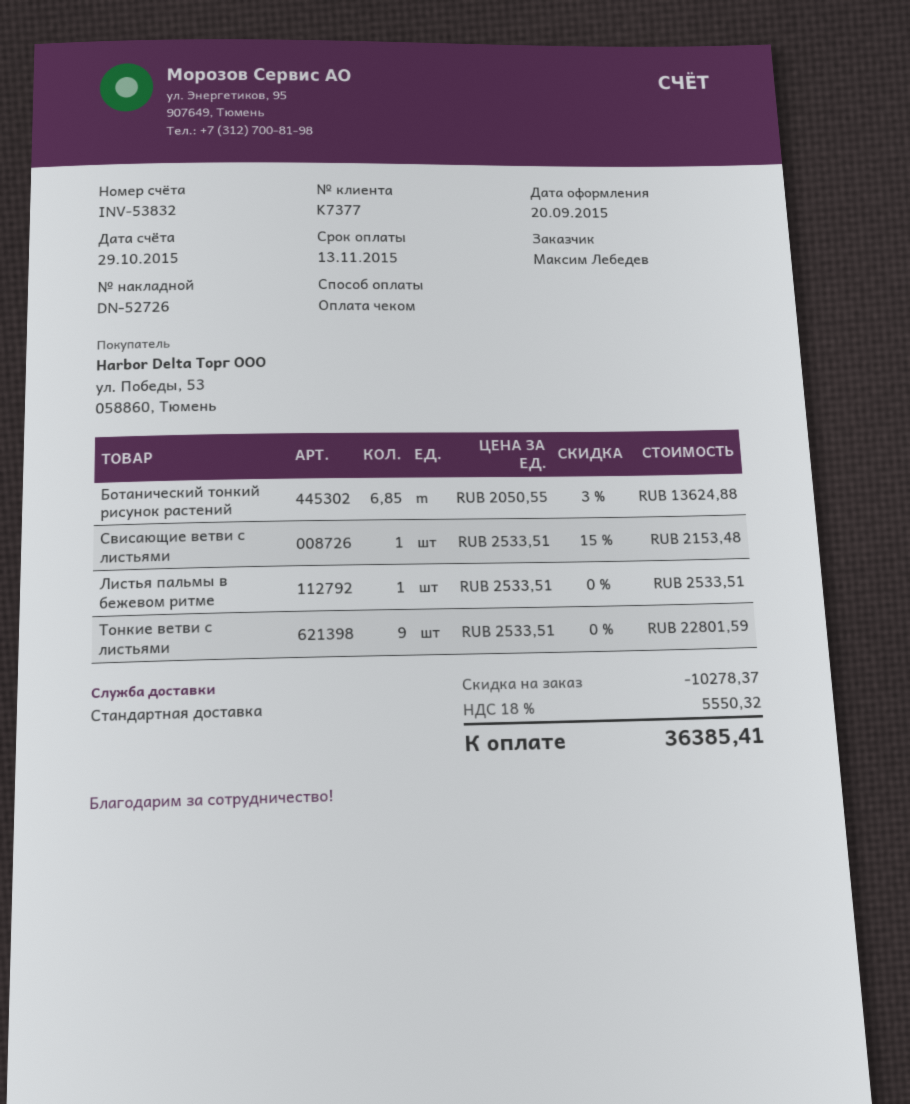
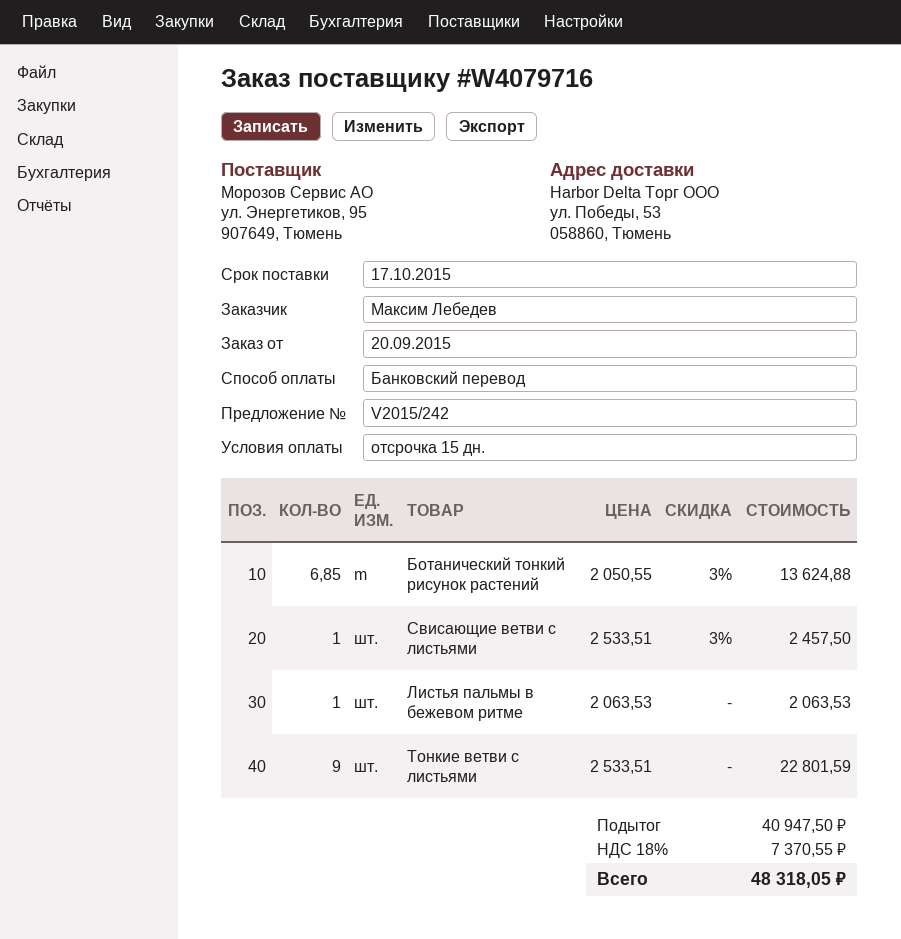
payment method: cheque -> bank transfer
Свисающие ветви с листьями: 1 x 2533.51 - 15% = 2153.48 -> 1 x 2533.51 - 3% = 2457.50
Листья пальмы в бежевом ритме: 1 x 2533.51 = 2533.51 -> 1 x 2063.53 = 2063.53
discount: 10278.37 -> none
tax: 18% = 5550.32 -> 18% = 7370.55
total: 36385.41 -> 48318.05

